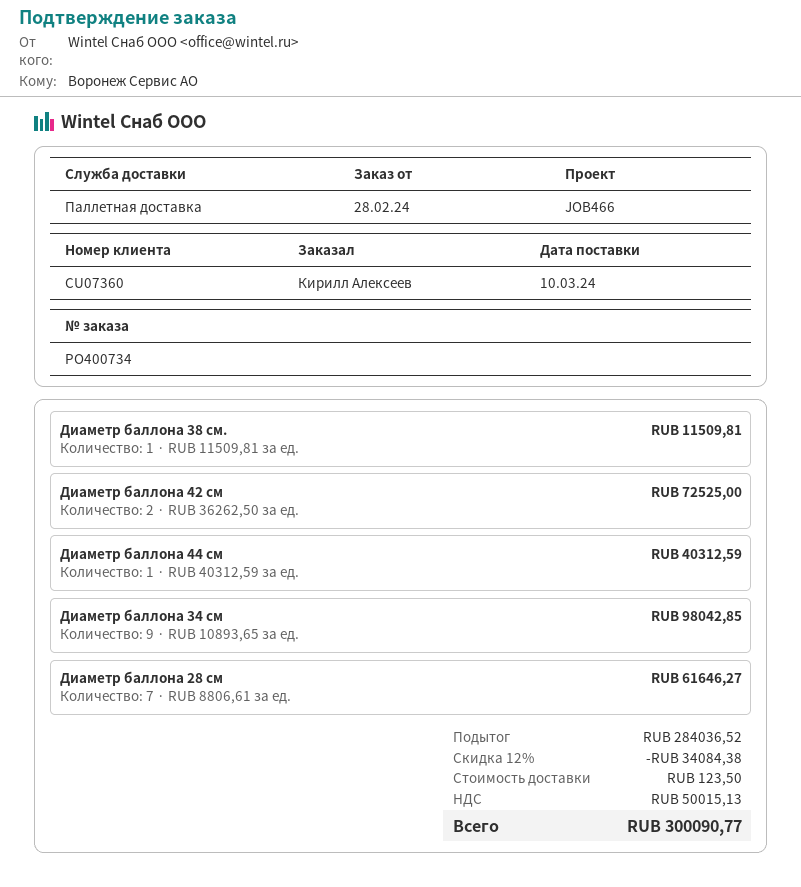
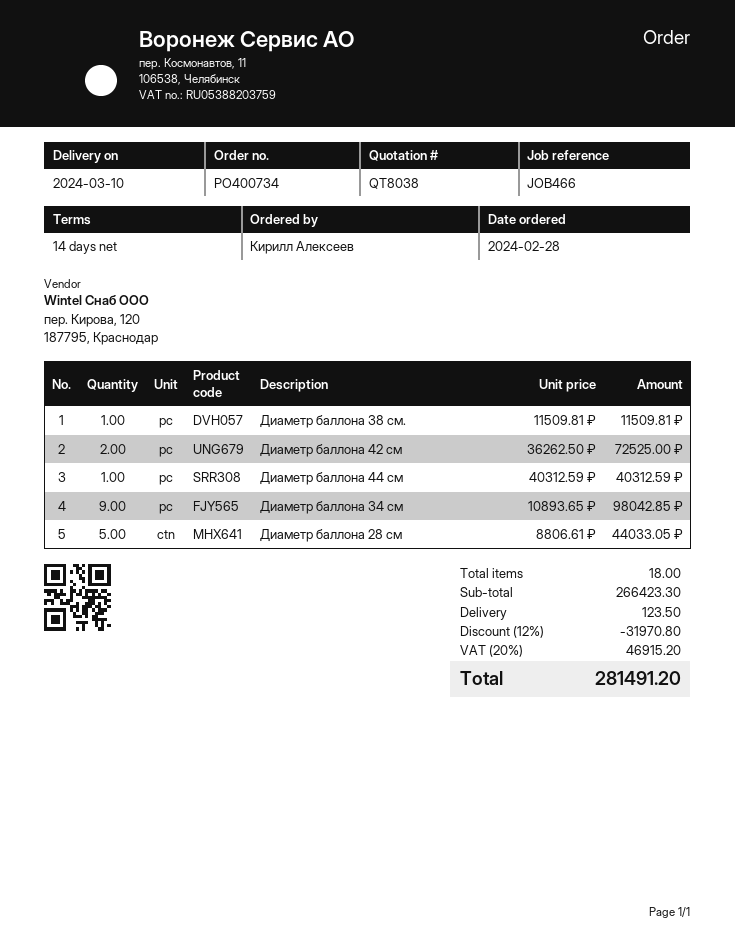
Диаметр баллона 28 см: 7 x 8806.61 = 61646.27 -> 5 x 8806.61 = 44033.05
subtotal: 284036.52 -> 266423.30
discount: 12% = 34084.38 -> 12% = 31970.80
tax: 50015.13 -> 46915.20
total: 300090.77 -> 281491.20

